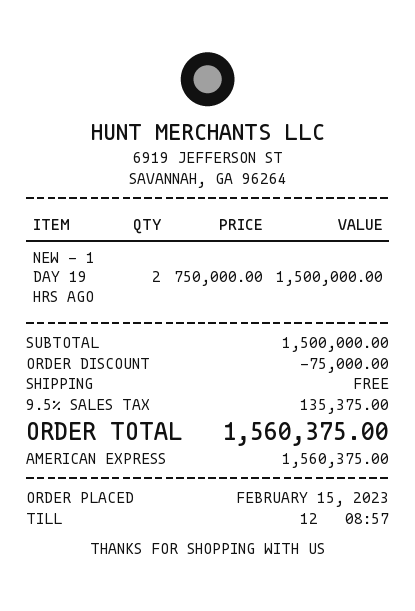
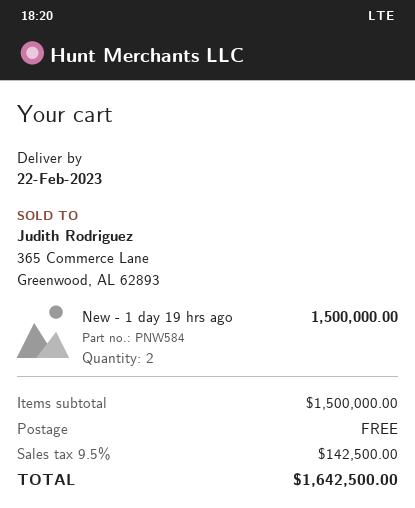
discount: 75000.00 -> none
tax: 9.5% = 135375.00 -> 9.5% = 142500.00
total: 1560375.00 -> 1642500.00

